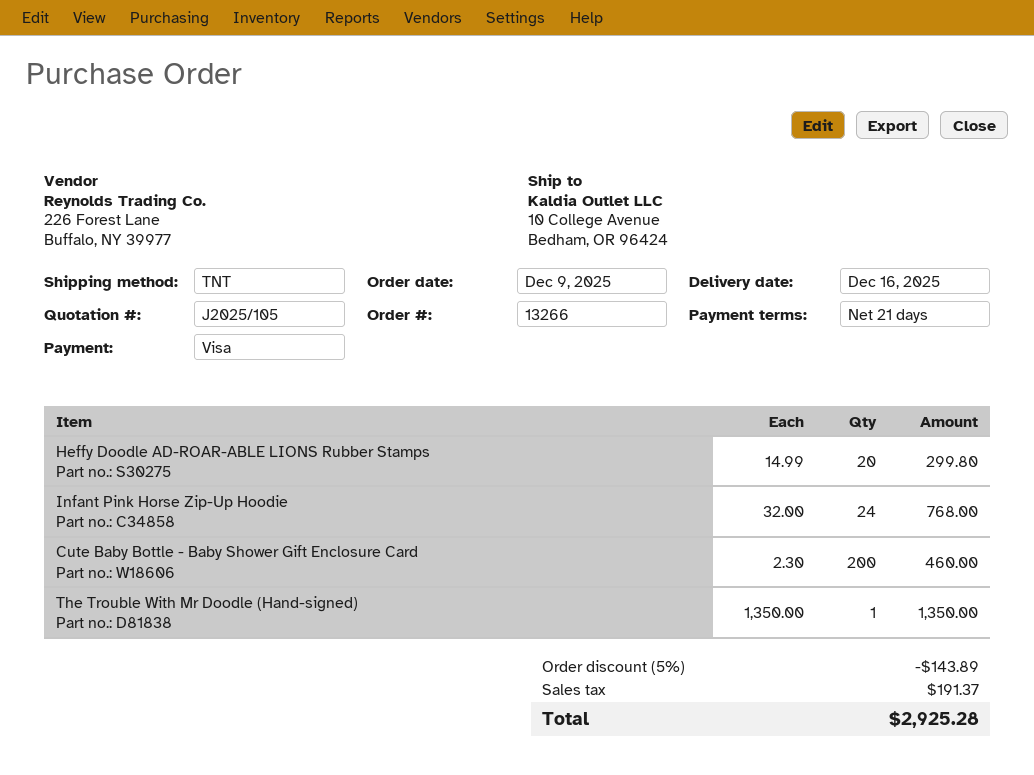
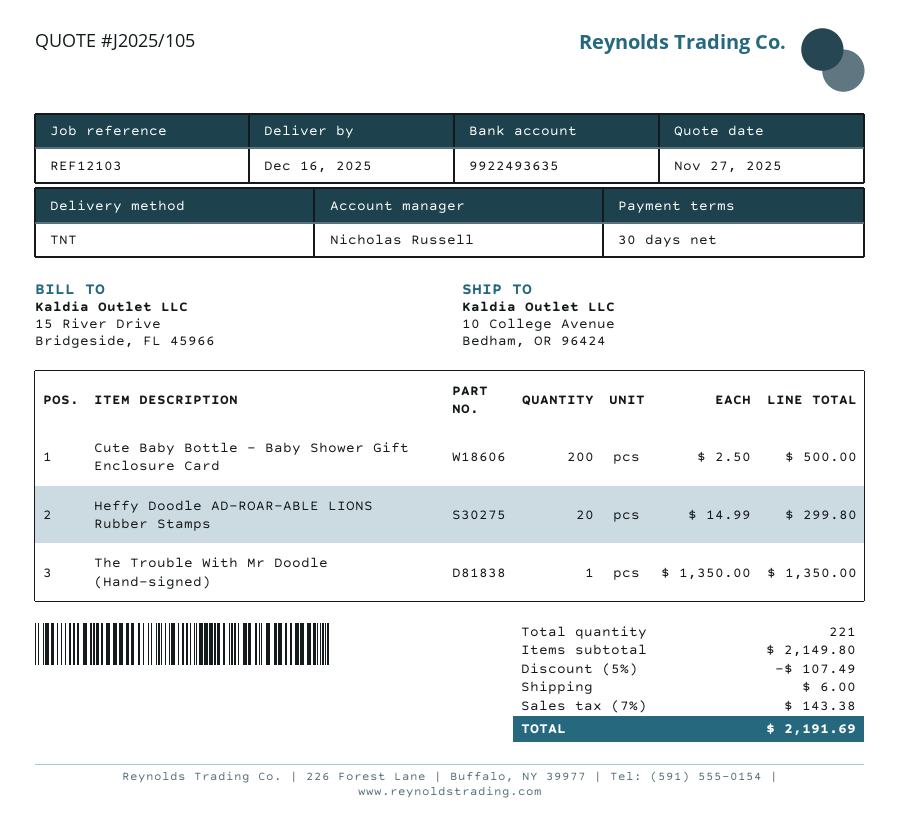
payment terms: 21 days -> 30 days
Infant Pink Horse Zip-Up Hoodie: 24 x 32.00 = 768.00 -> none
Cute Baby Bottle - Baby Shower Gift Enclosure Card: 200 x 2.30 = 460.00 -> 200 x 2.50 = 500.00
discount: 5% = 143.89 -> 5% = 107.49
shipping: none -> 6.00
tax: 191.37 -> 143.38
total: 2925.28 -> 2191.69

